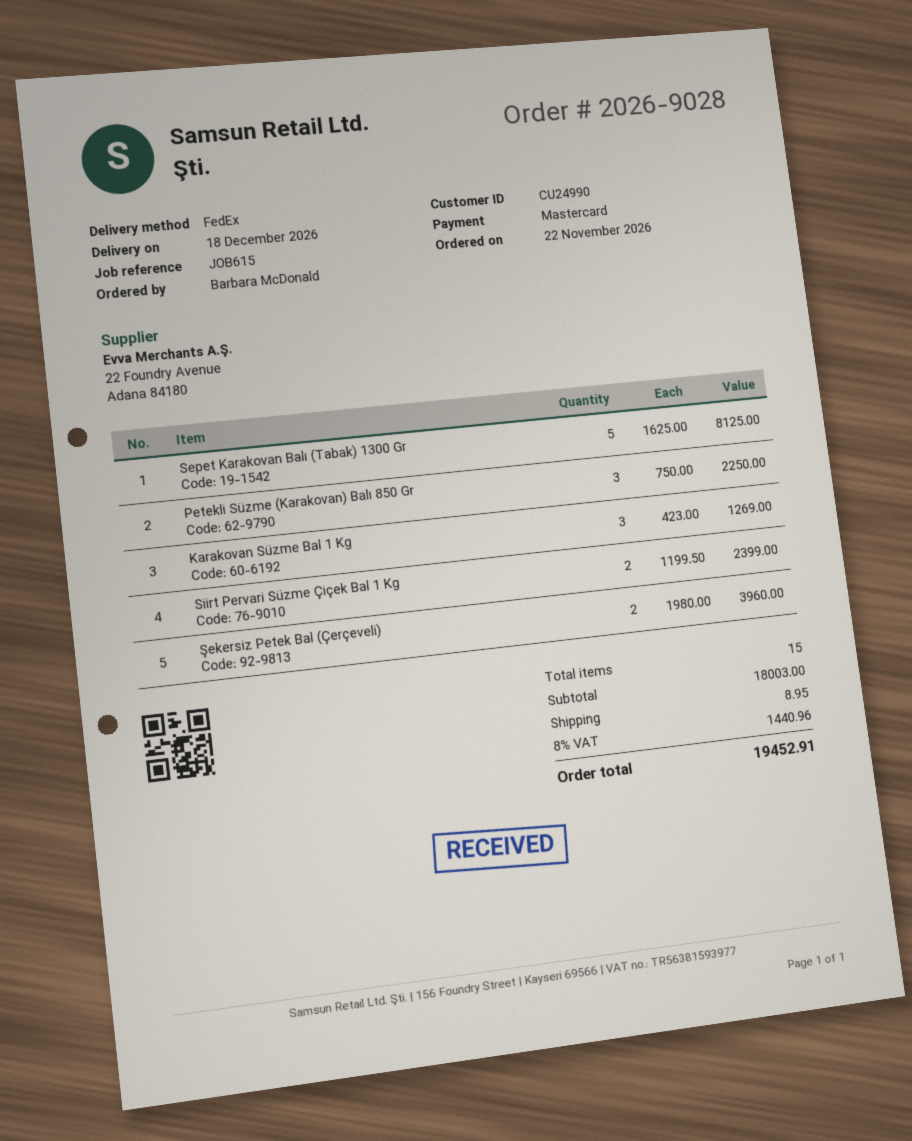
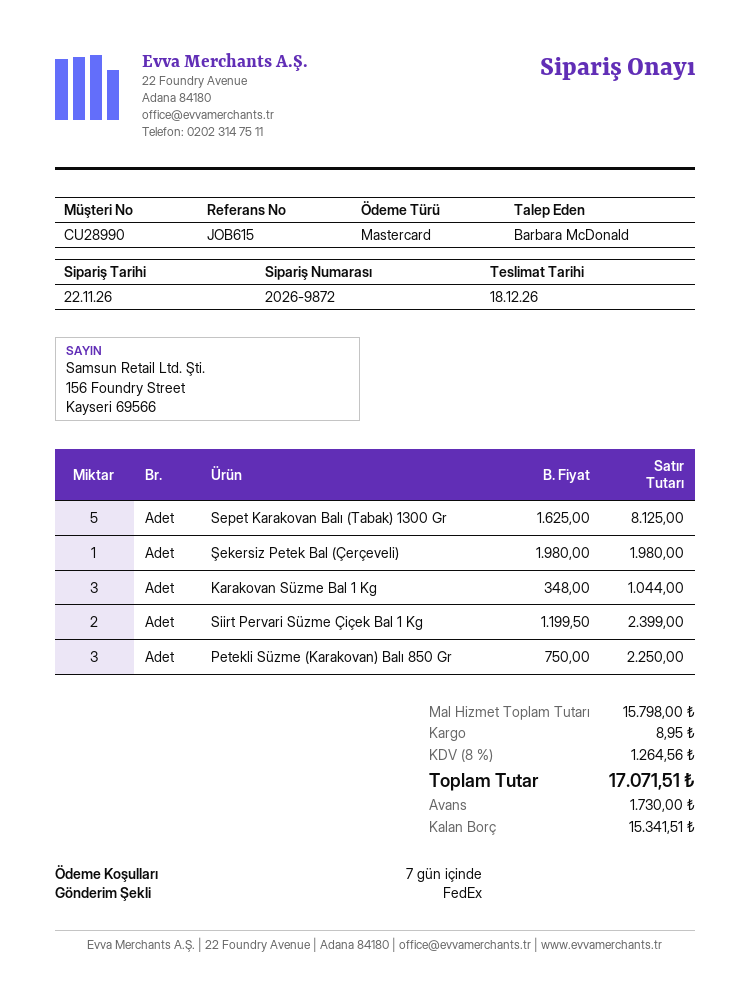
order number: 2026-9028 -> 2026-9872
customer number: CU24990 -> CU28990
Karakovan Süzme Bal 1 Kg: 3 x 423.00 = 1269.00 -> 3 x 348.00 = 1044.00
Şekersiz Petek Bal (Çerçeveli): 2 x 1980.00 = 3960.00 -> 1 x 1980.00 = 1980.00
subtotal: 18003.00 -> 15798.00
tax: 8% = 1440.96 -> 8% = 1264.56
total: 19452.91 -> 17071.51

